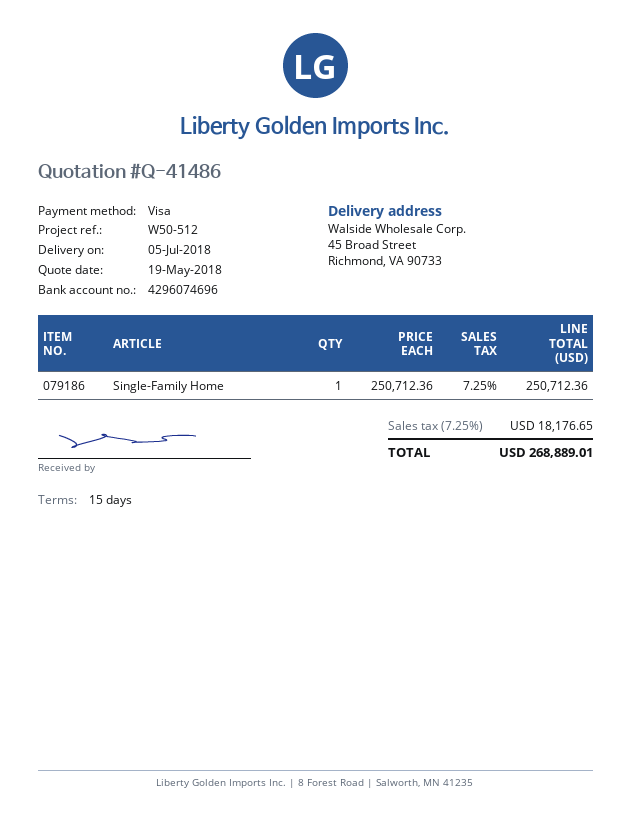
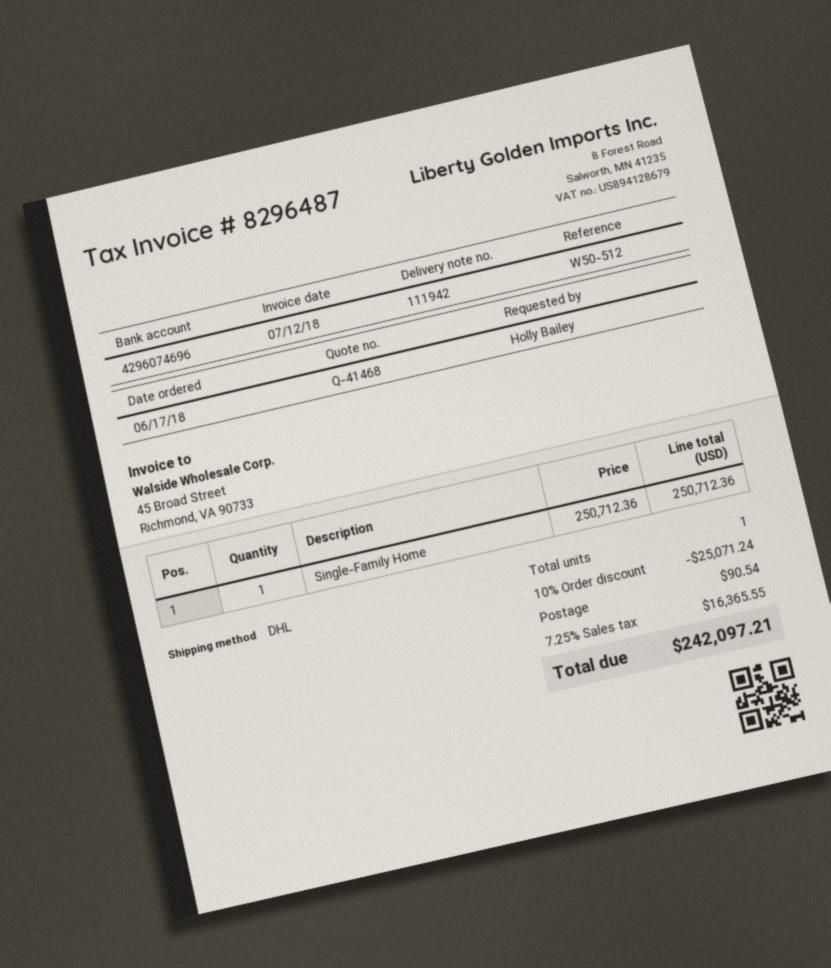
quote number: Q-41486 -> Q-41468
discount: none -> 10% = 25071.24
shipping: none -> 90.54
tax: 7.25% = 18176.65 -> 7.25% = 16365.55
total: 268889.01 -> 242097.21

